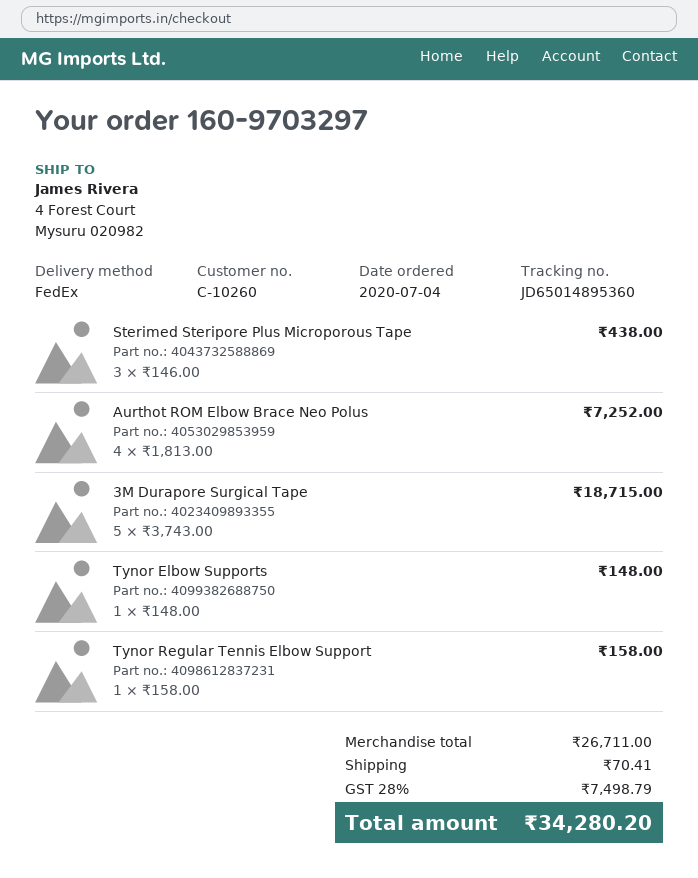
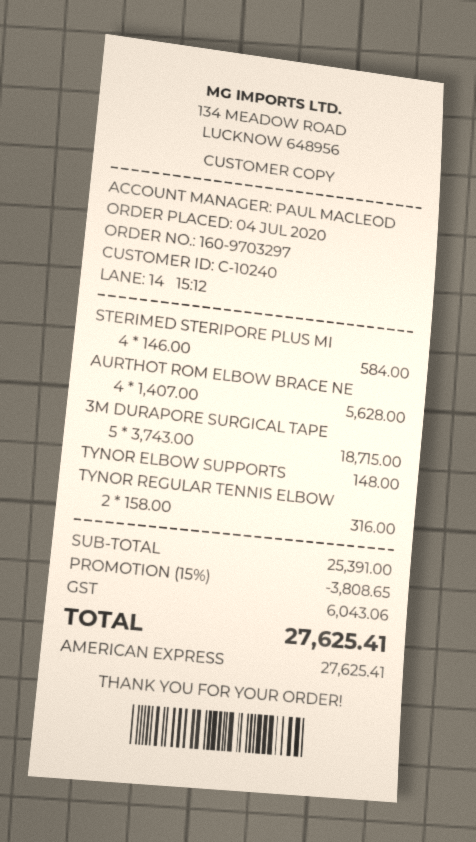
customer number: C-10260 -> C-10240
Sterimed Steripore Plus Microporous Tape: 3 x 146.00 = 438.00 -> 4 x 146.00 = 584.00
Aurthot ROM Elbow Brace Neo Polus: 4 x 1813.00 = 7252.00 -> 4 x 1407.00 = 5628.00
Tynor Regular Tennis Elbow Support: 1 x 158.00 = 158.00 -> 2 x 158.00 = 316.00
subtotal: 26711.00 -> 25391.00
discount: none -> 15% = 3808.65
shipping: 70.41 -> none
tax: 7498.79 -> 6043.06
total: 34280.20 -> 27625.41

